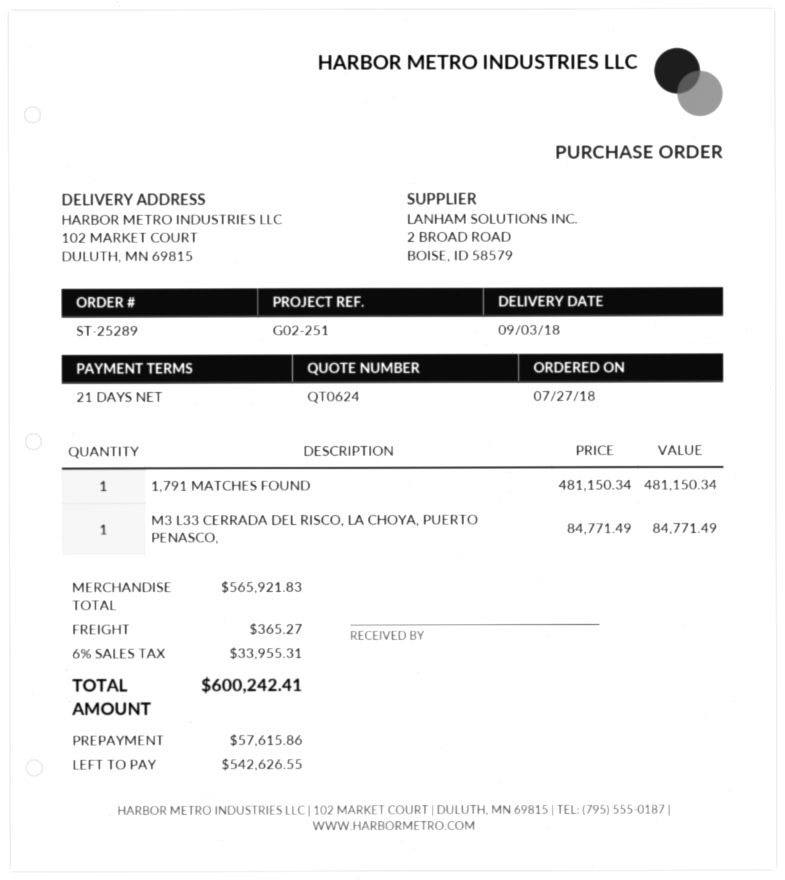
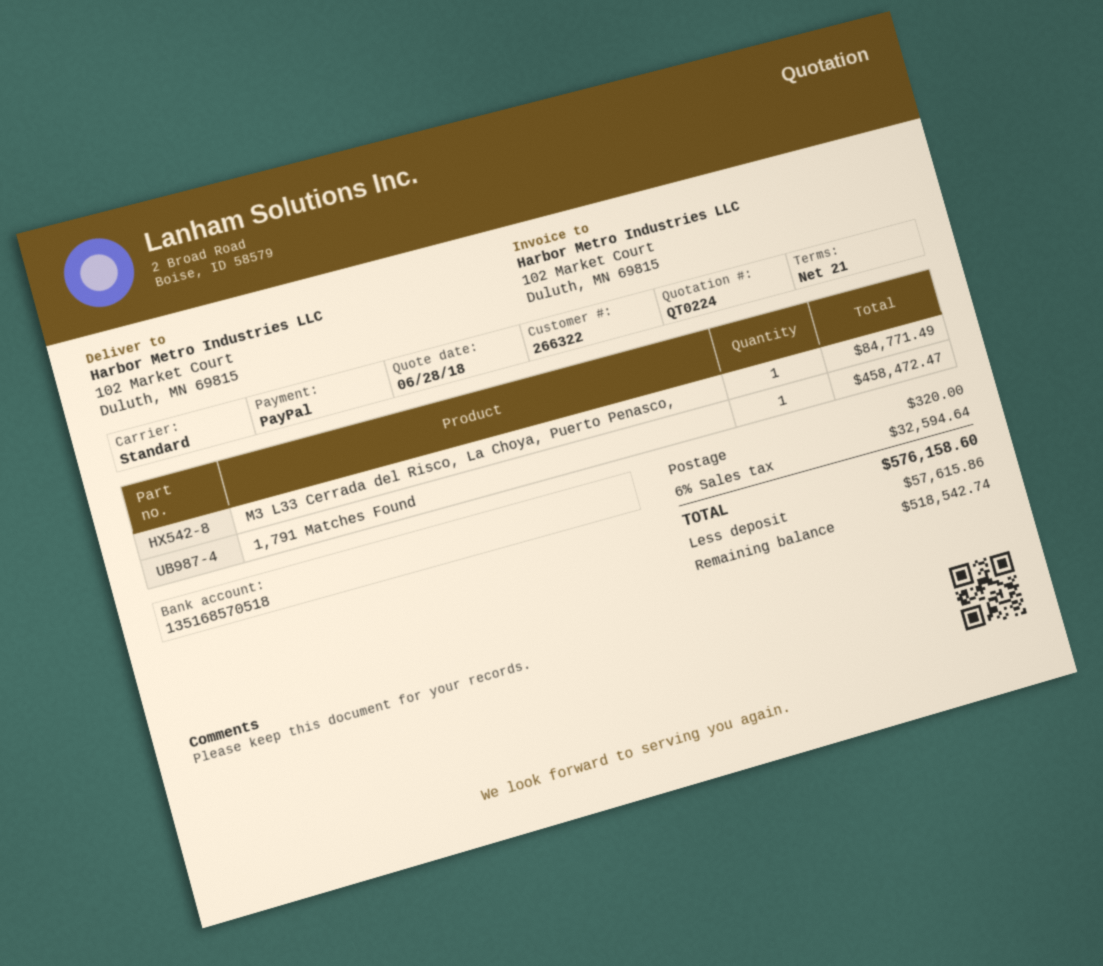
quote number: QT0624 -> QT0224
1,791 MATCHES FOUND: 1 for 481150.34 -> 1 for 458472.47
shipping: 365.27 -> 320.00
tax: 6% = 33955.31 -> 6% = 32594.64
total: 600242.41 -> 576158.60
balance: 542626.55 -> 518542.74

